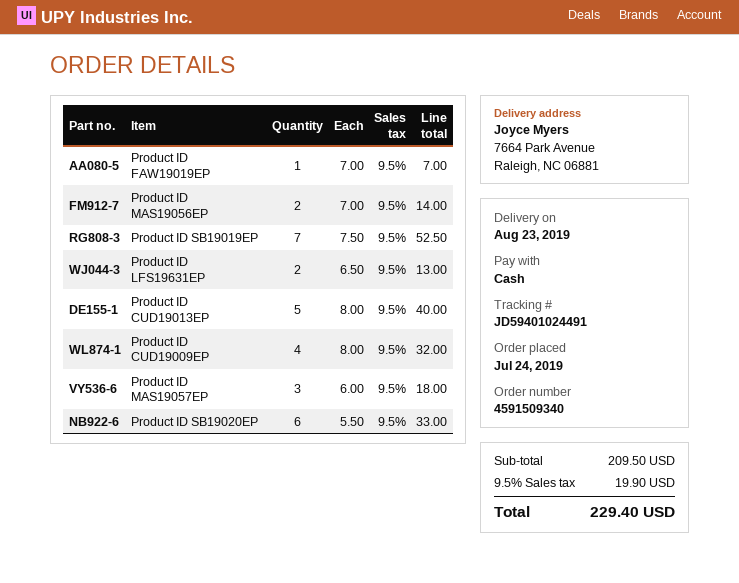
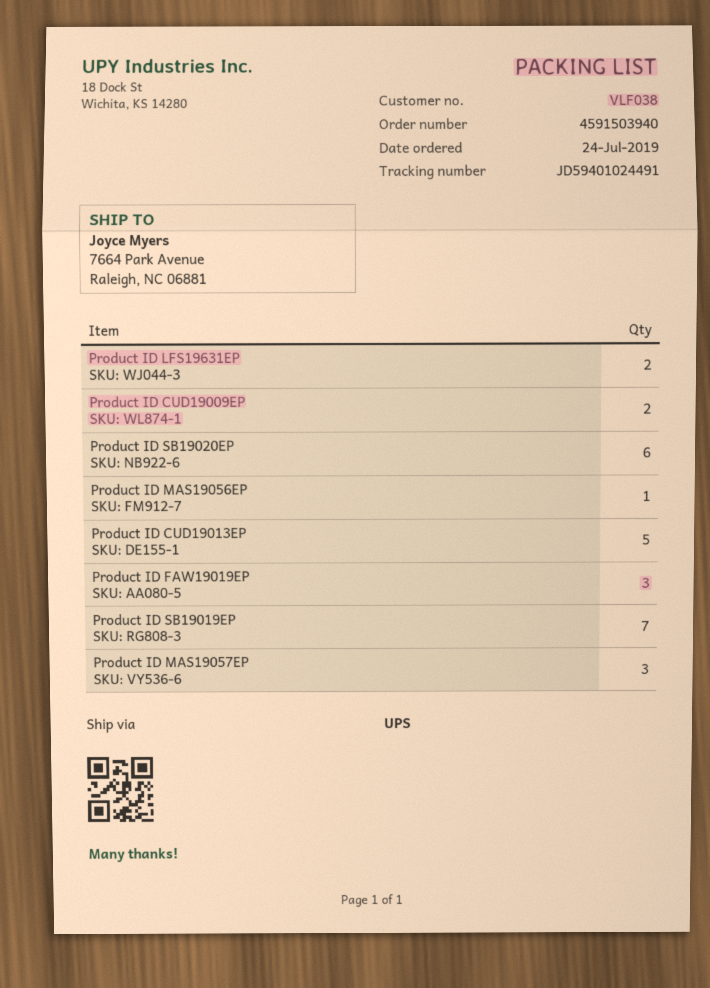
order number: 4591509340 -> 4591503940
Product ID FAW19019EP: 1 -> 3
Product ID MAS19056EP: 2 -> 1
Product ID CUD19009EP: 4 -> 2

